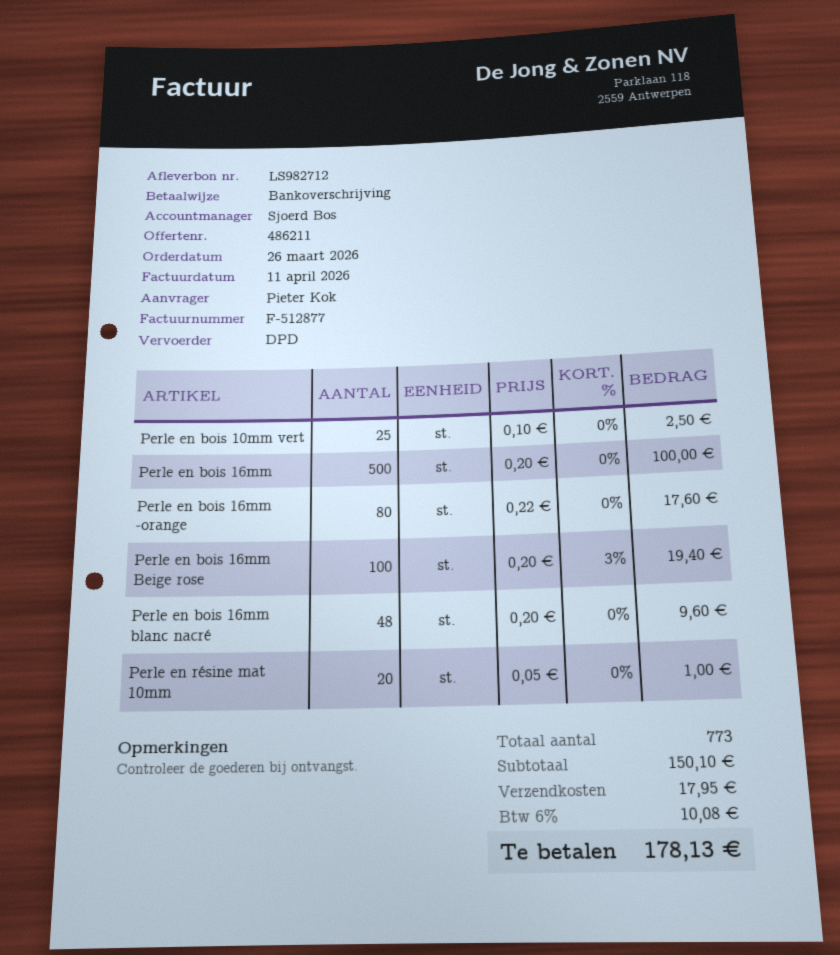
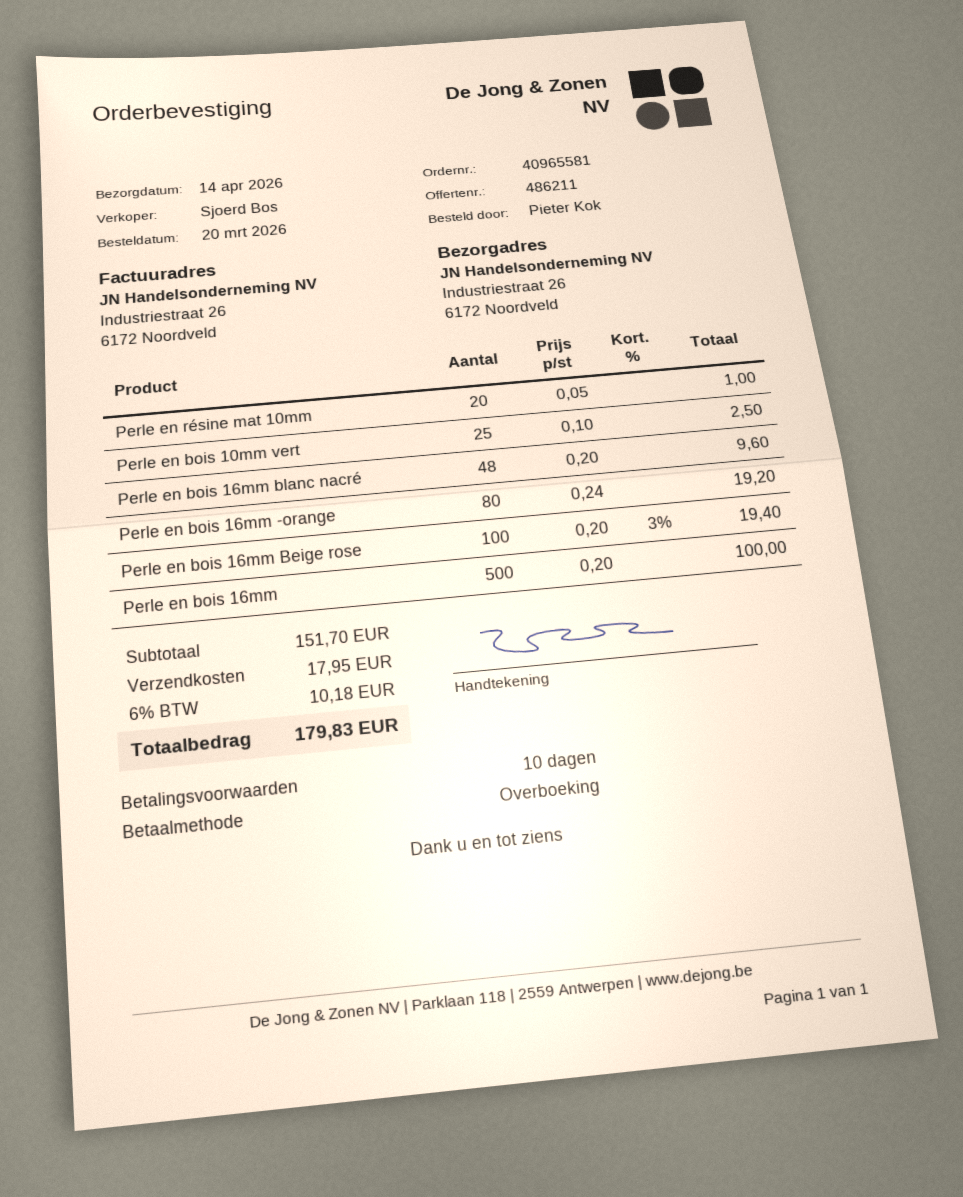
order date: 2026-03-26 -> 2026-03-20
Perle en bois 16mm -orange: 80 x 0.22 = 17.60 -> 80 x 0.24 = 19.20
subtotal: 150.10 -> 151.70
tax: 6% = 10.08 -> 6% = 10.18
total: 178.13 -> 179.83

